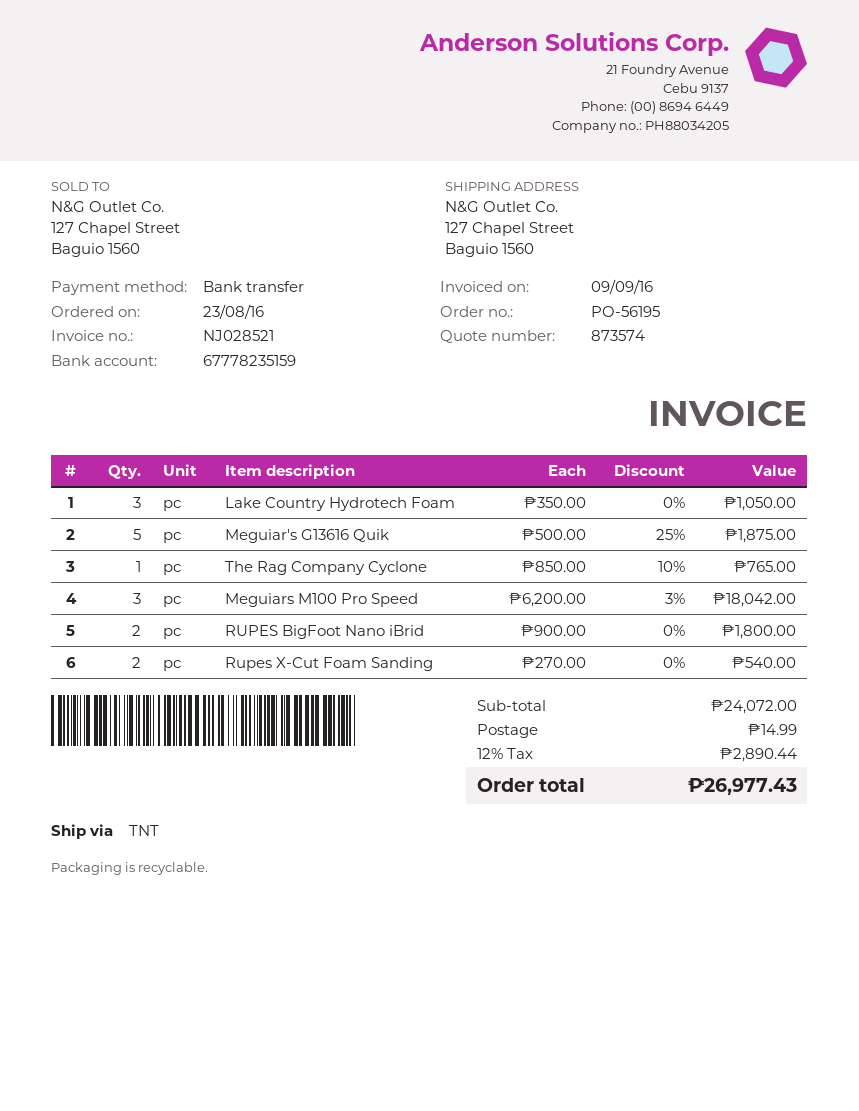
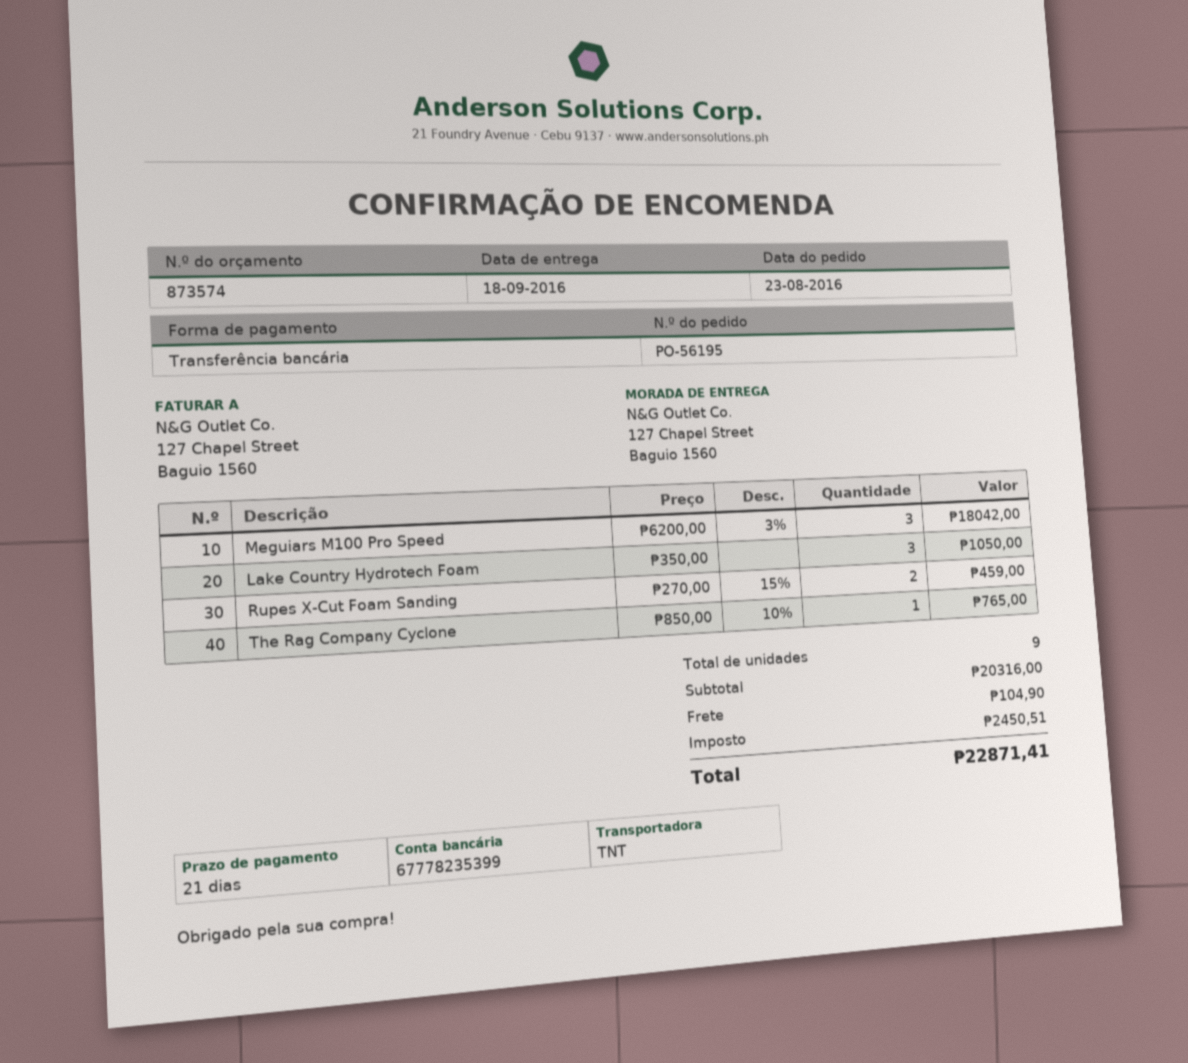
bank account: 67778235159 -> 67778235399
Meguiar's G13616 Quik: 5 x 500.00 - 25% = 1875.00 -> none
RUPES BigFoot Nano iBrid: 2 x 900.00 = 1800.00 -> none
Rupes X-Cut Foam Sanding: 2 x 270.00 = 540.00 -> 2 x 270.00 - 15% = 459.00
subtotal: 24072.00 -> 20316.00
shipping: 14.99 -> 104.90
tax: 2890.44 -> 2450.51
total: 26977.43 -> 22871.41

